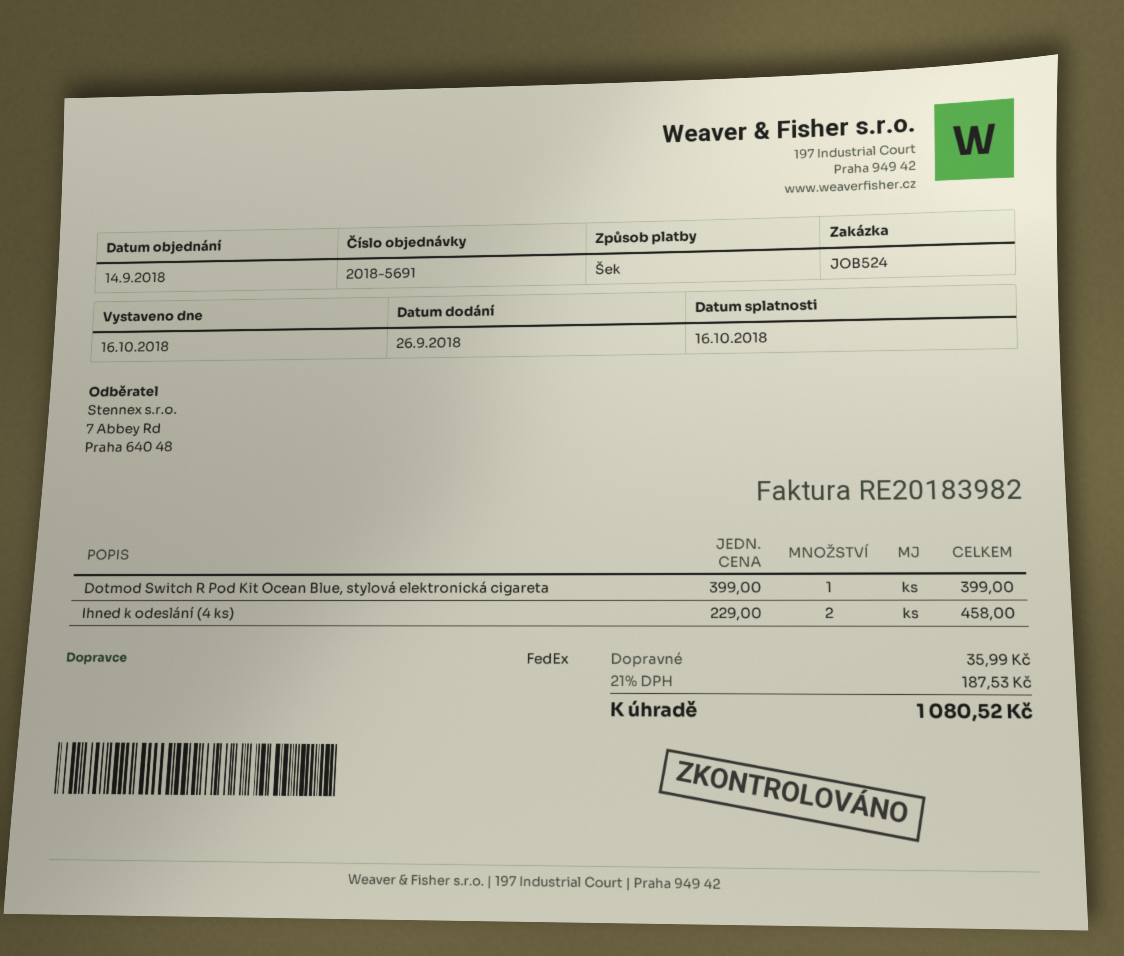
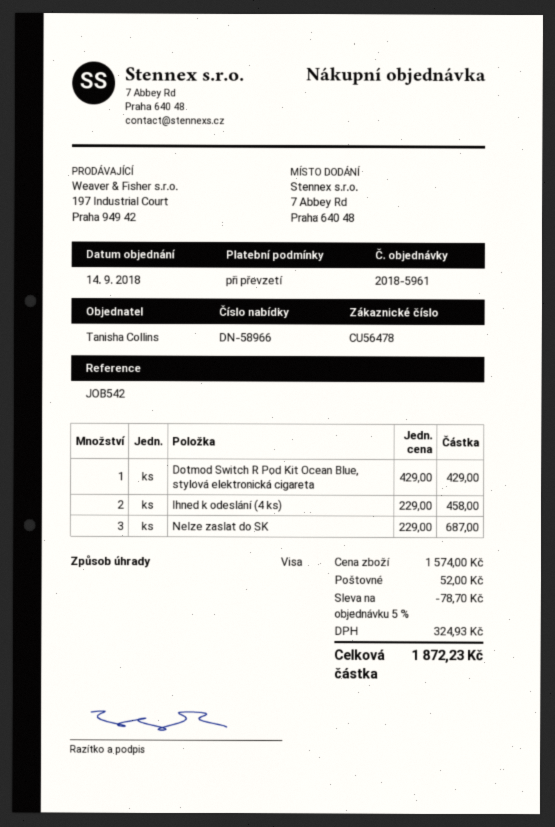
order number: 2018-5691 -> 2018-5961
reference: JOB524 -> JOB542
payment method: cheque -> Visa
Dotmod Switch R Pod Kit Ocean Blue, stylová elektronická cigareta: 1 x 399.00 = 399.00 -> 1 x 429.00 = 429.00
Nelze zaslat do SK: none -> 3 x 229.00 = 687.00
discount: none -> 5% = 78.70
shipping: 35.99 -> 52.00
tax: 187.53 -> 324.93
total: 1080.52 -> 1872.23

